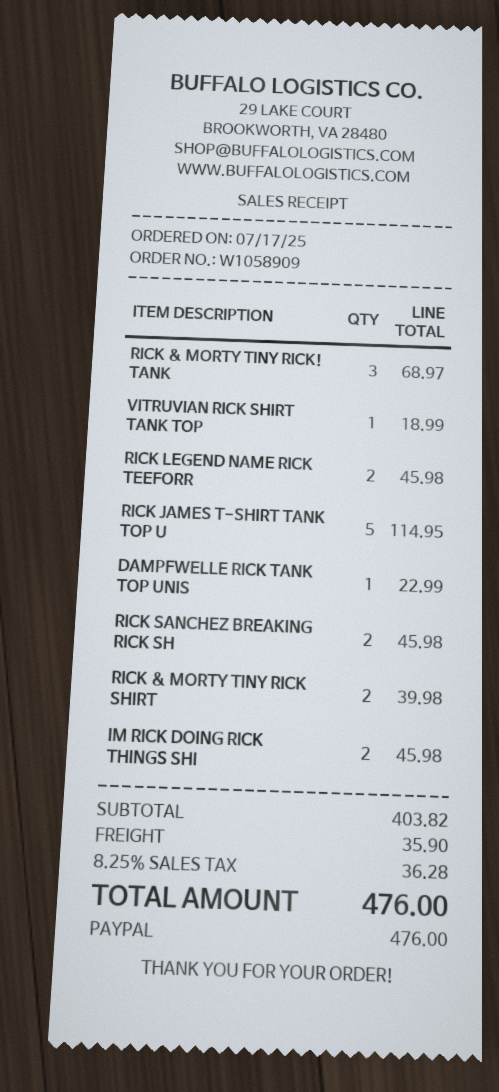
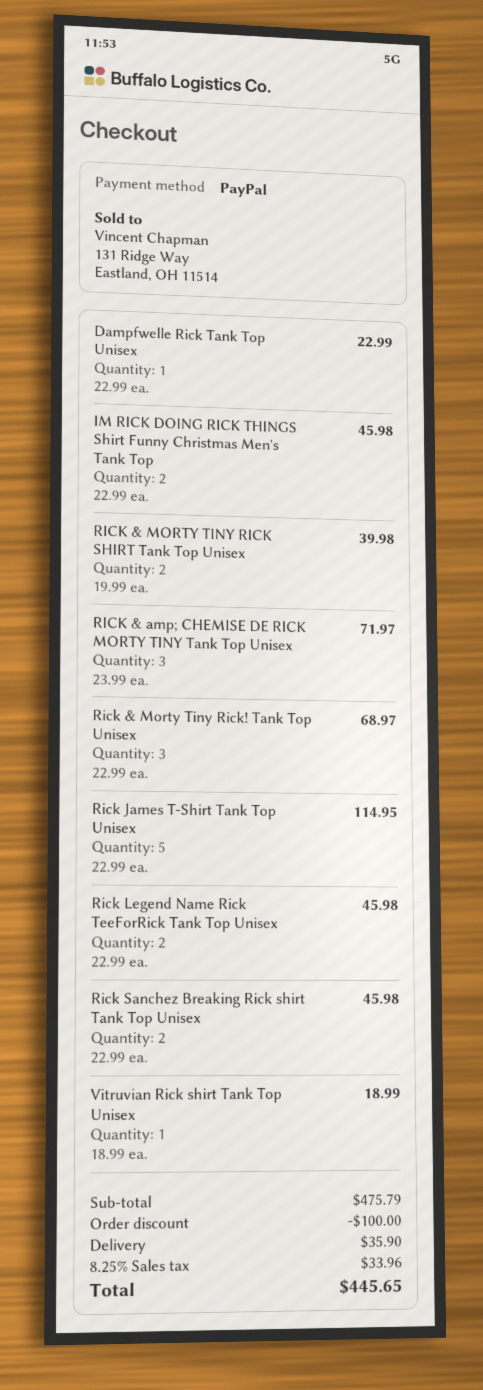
RICK & amp; CHEMISE DE RICK MORTY TINY Tank Top Unisex: none -> 3 for 71.97
subtotal: 403.82 -> 475.79
discount: none -> 100.00
tax: 8.25% = 36.28 -> 8.25% = 33.96
total: 476.00 -> 445.65

